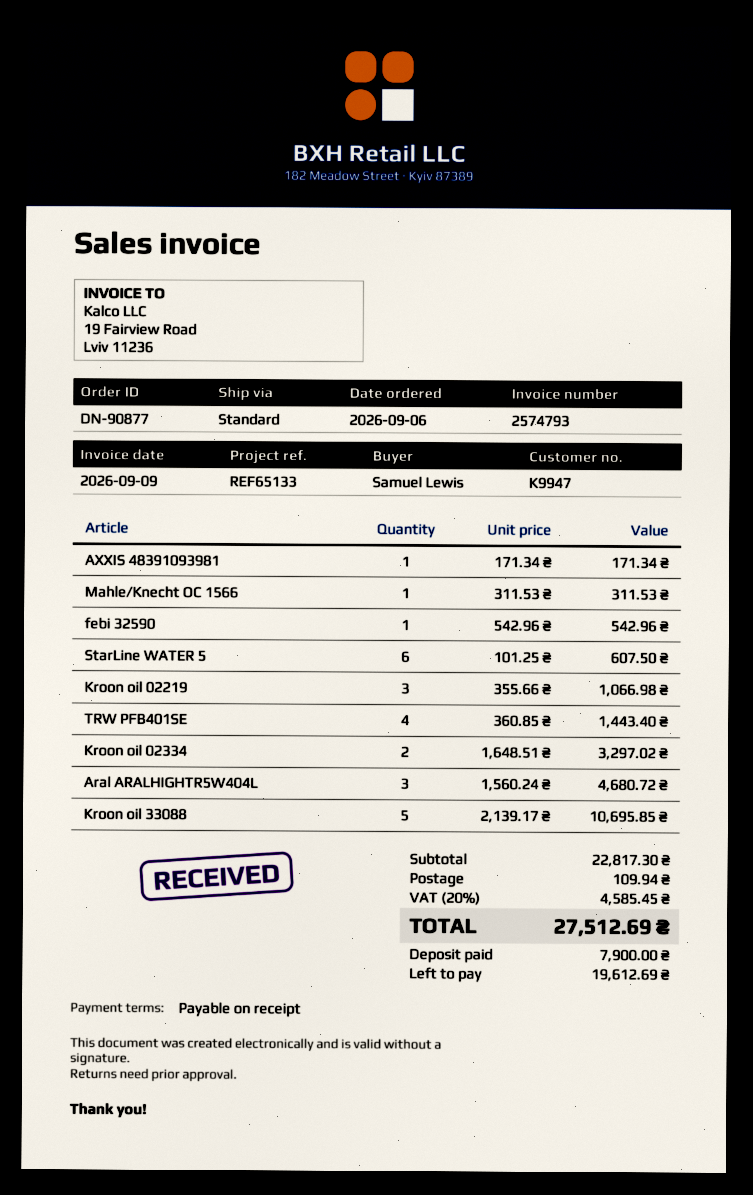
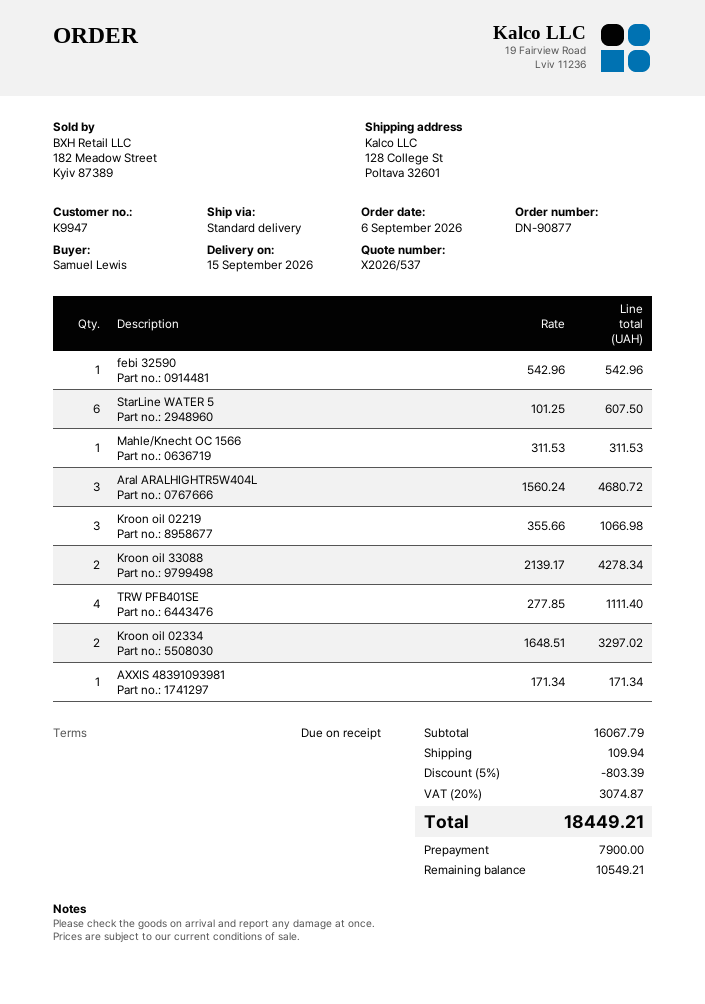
TRW PFB401SE: 4 x 360.85 = 1443.40 -> 4 x 277.85 = 1111.40
Kroon oil 33088: 5 x 2139.17 = 10695.85 -> 2 x 2139.17 = 4278.34
subtotal: 22817.30 -> 16067.79
discount: none -> 5% = 803.39
tax: 20% = 4585.45 -> 20% = 3074.87
total: 27512.69 -> 18449.21
balance: 19612.69 -> 10549.21

